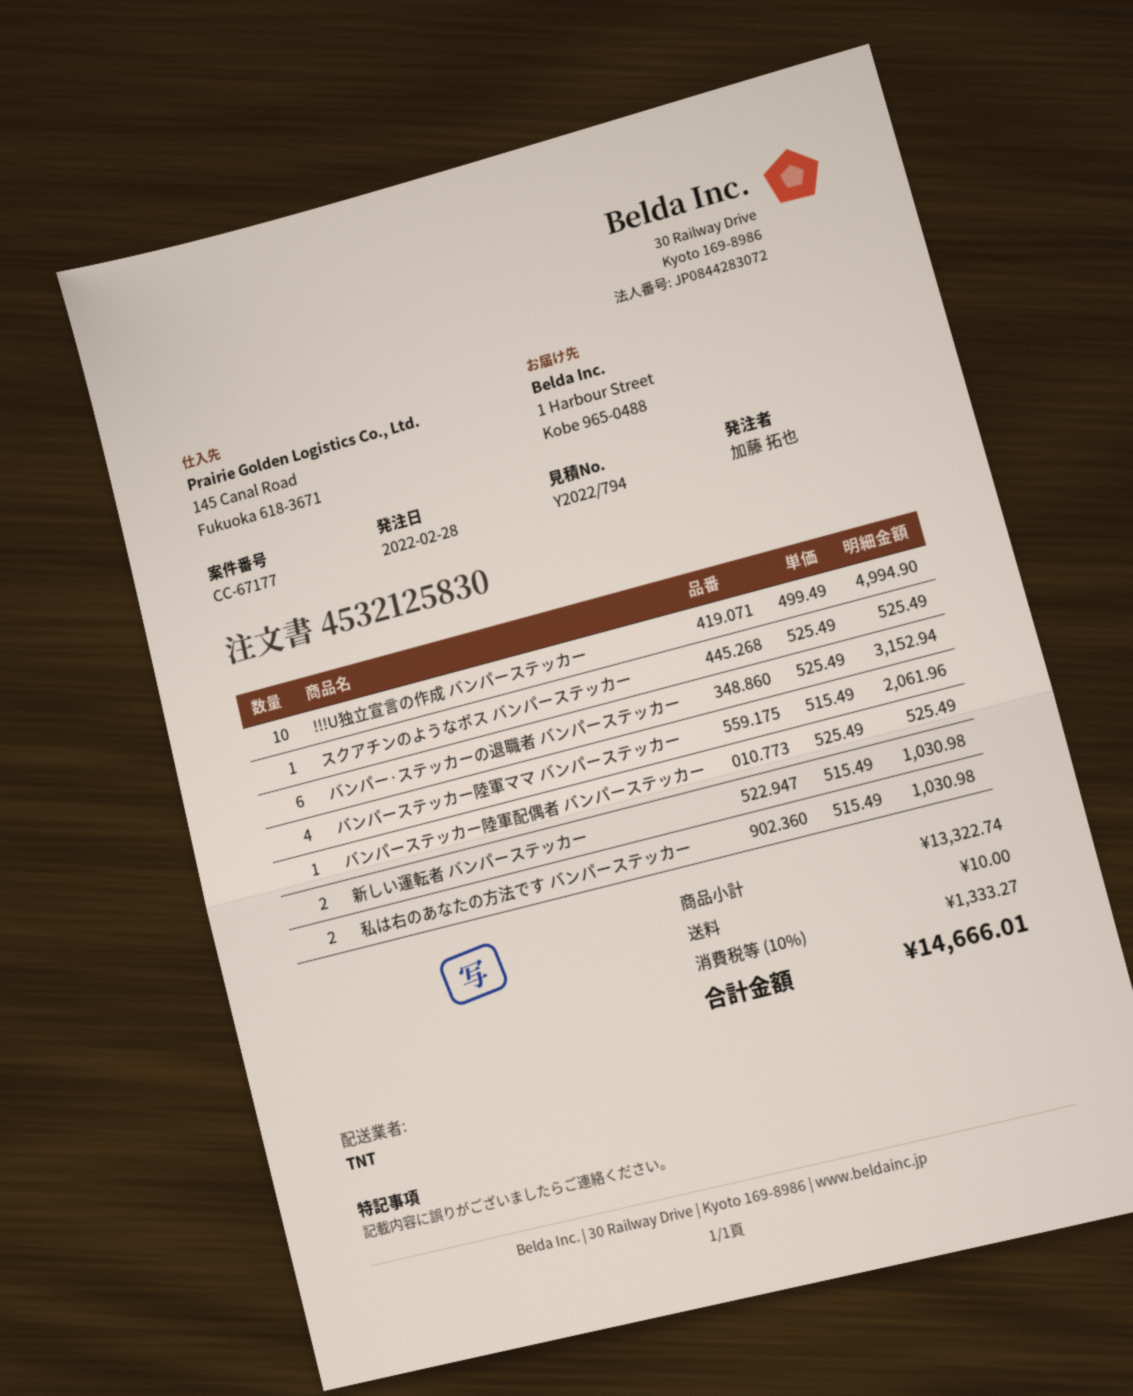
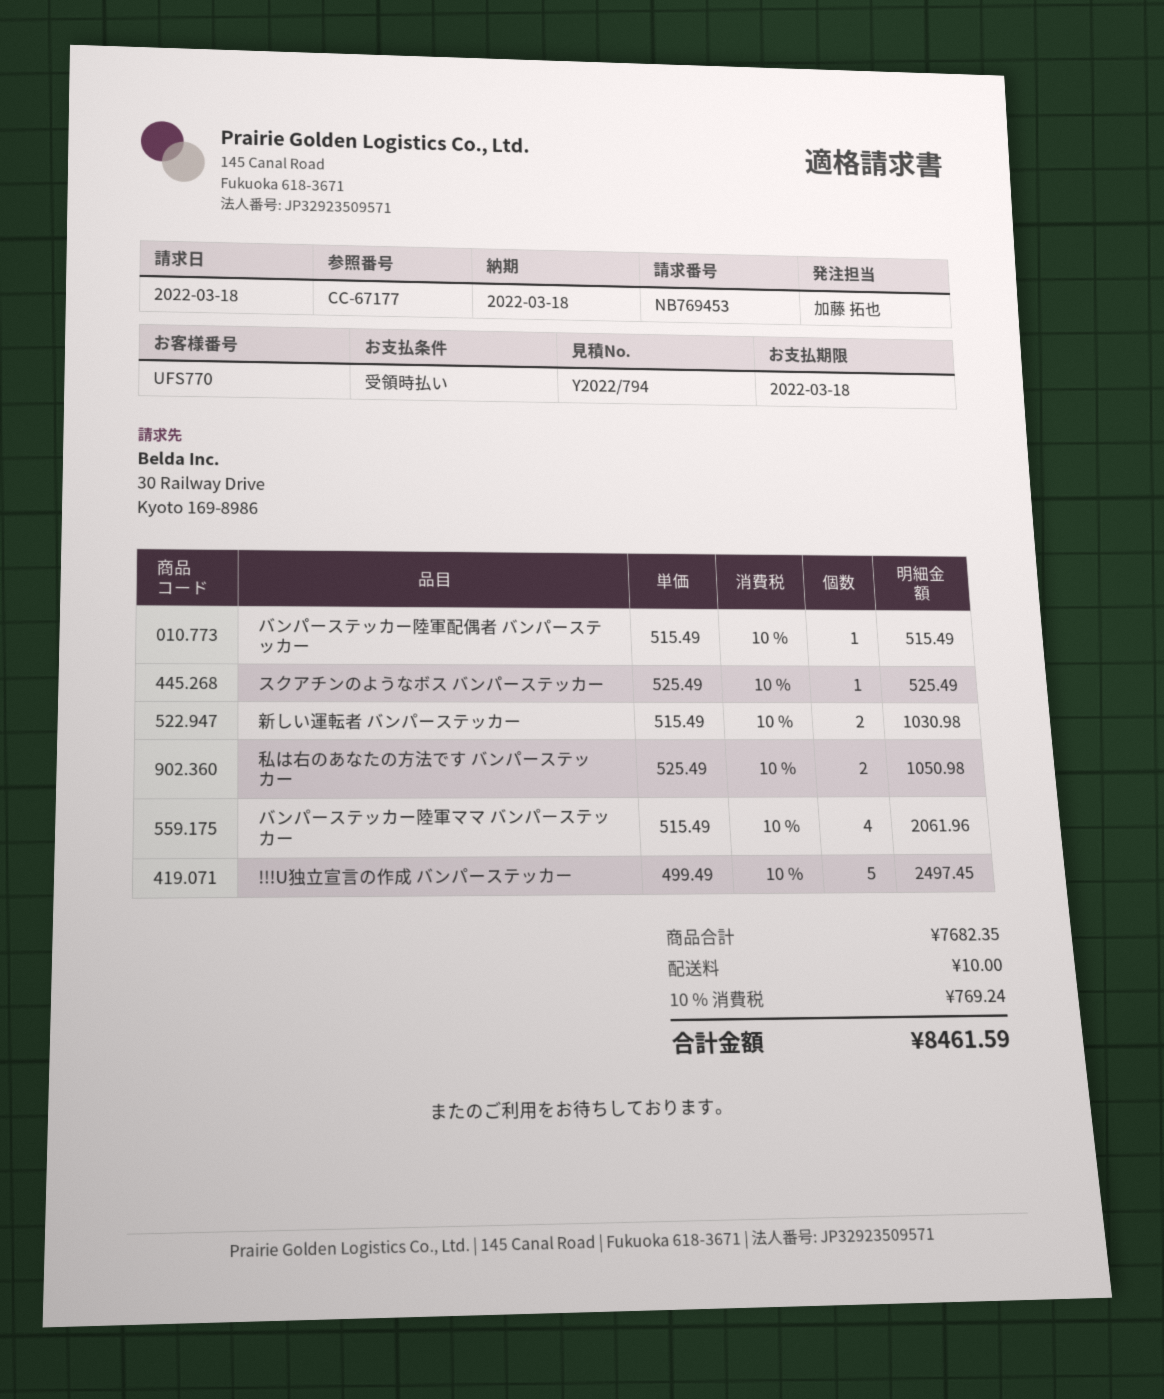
!!!U独立宣言の作成 バンパーステッカー: 10 x 499.49 = 4994.90 -> 5 x 499.49 = 2497.45
バンパー·ステッカーの退職者 バンパーステッカー: 6 x 525.49 = 3152.94 -> none
バンパーステッカー陸軍配偶者 バンパーステッカー: 1 x 525.49 = 525.49 -> 1 x 515.49 = 515.49
私は右のあなたの方法です バンパーステッカー: 2 x 515.49 = 1030.98 -> 2 x 525.49 = 1050.98
subtotal: 13322.74 -> 7682.35
tax: 10% = 1333.27 -> 10% = 769.24
total: 14666.01 -> 8461.59

